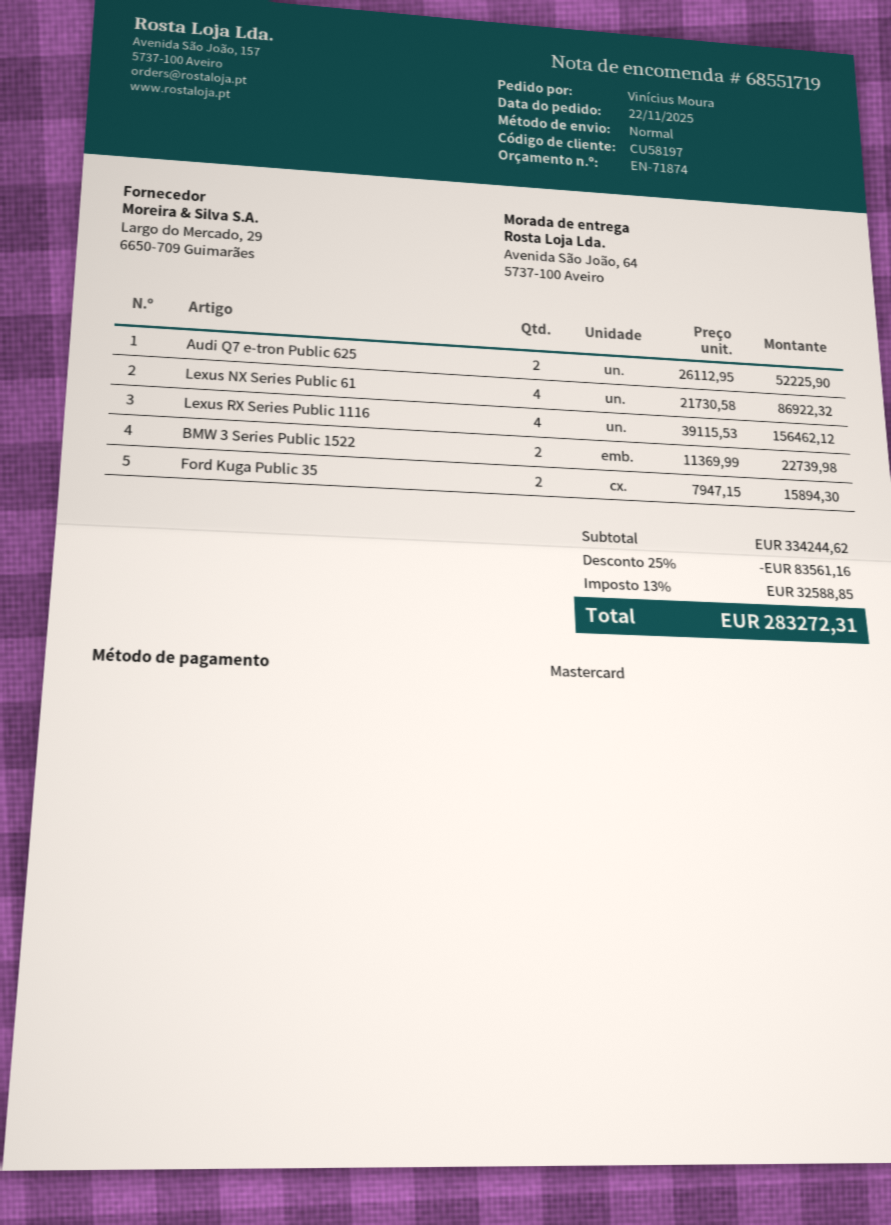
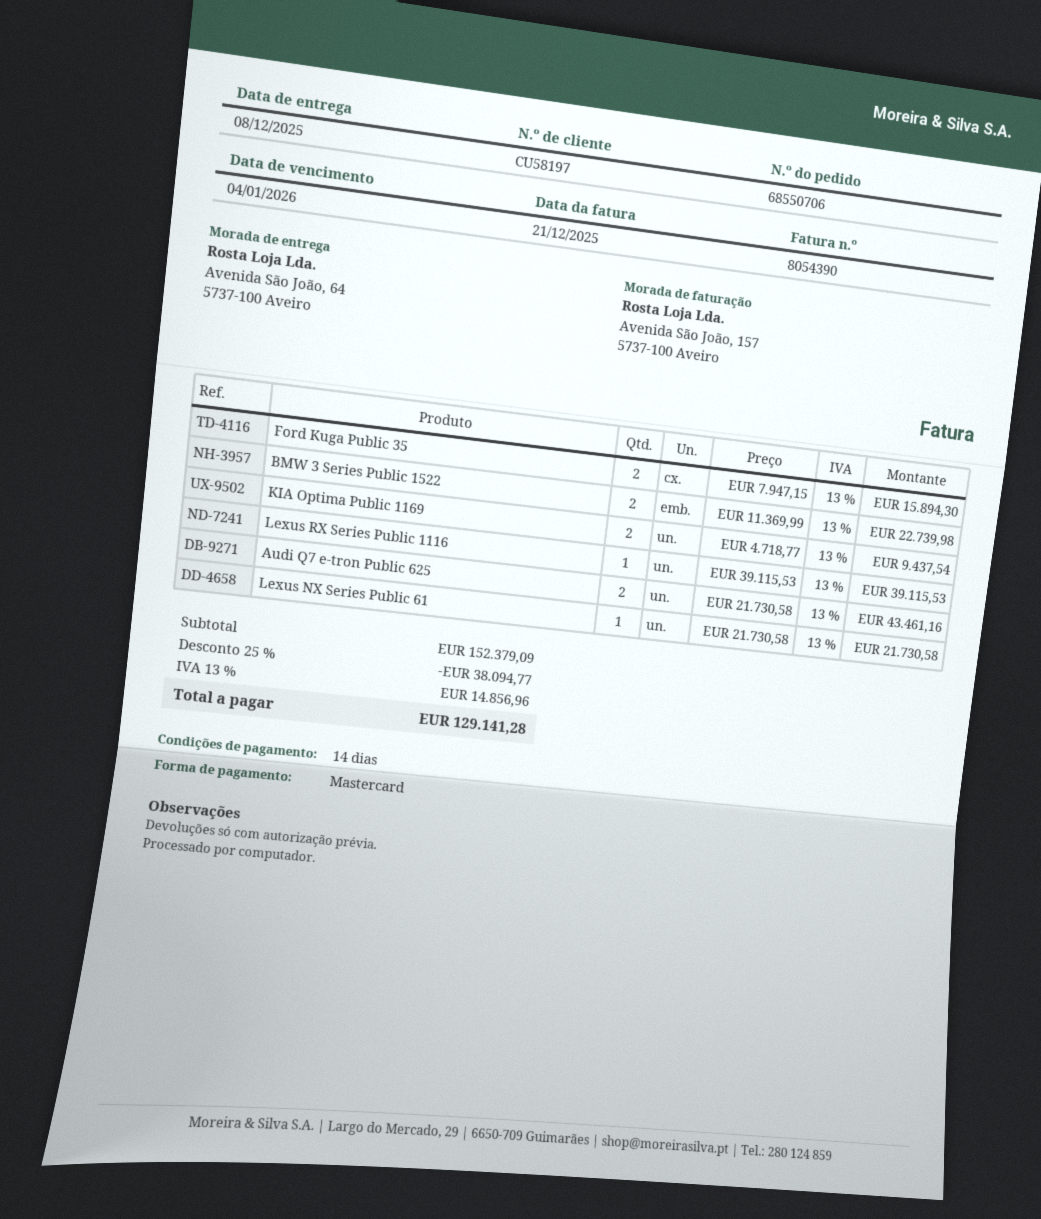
order number: 68551719 -> 68550706
Audi Q7 e-tron Public 625: 2 x 26112.95 = 52225.90 -> 2 x 21730.58 = 43461.16
Lexus NX Series Public 61: 4 x 21730.58 = 86922.32 -> 1 x 21730.58 = 21730.58
Lexus RX Series Public 1116: 4 x 39115.53 = 156462.12 -> 1 x 39115.53 = 39115.53
KIA Optima Public 1169: none -> 2 x 4718.77 = 9437.54
subtotal: 334244.62 -> 152379.09
discount: 25% = 83561.16 -> 25% = 38094.77
tax: 13% = 32588.85 -> 13% = 14856.96
total: 283272.31 -> 129141.28

